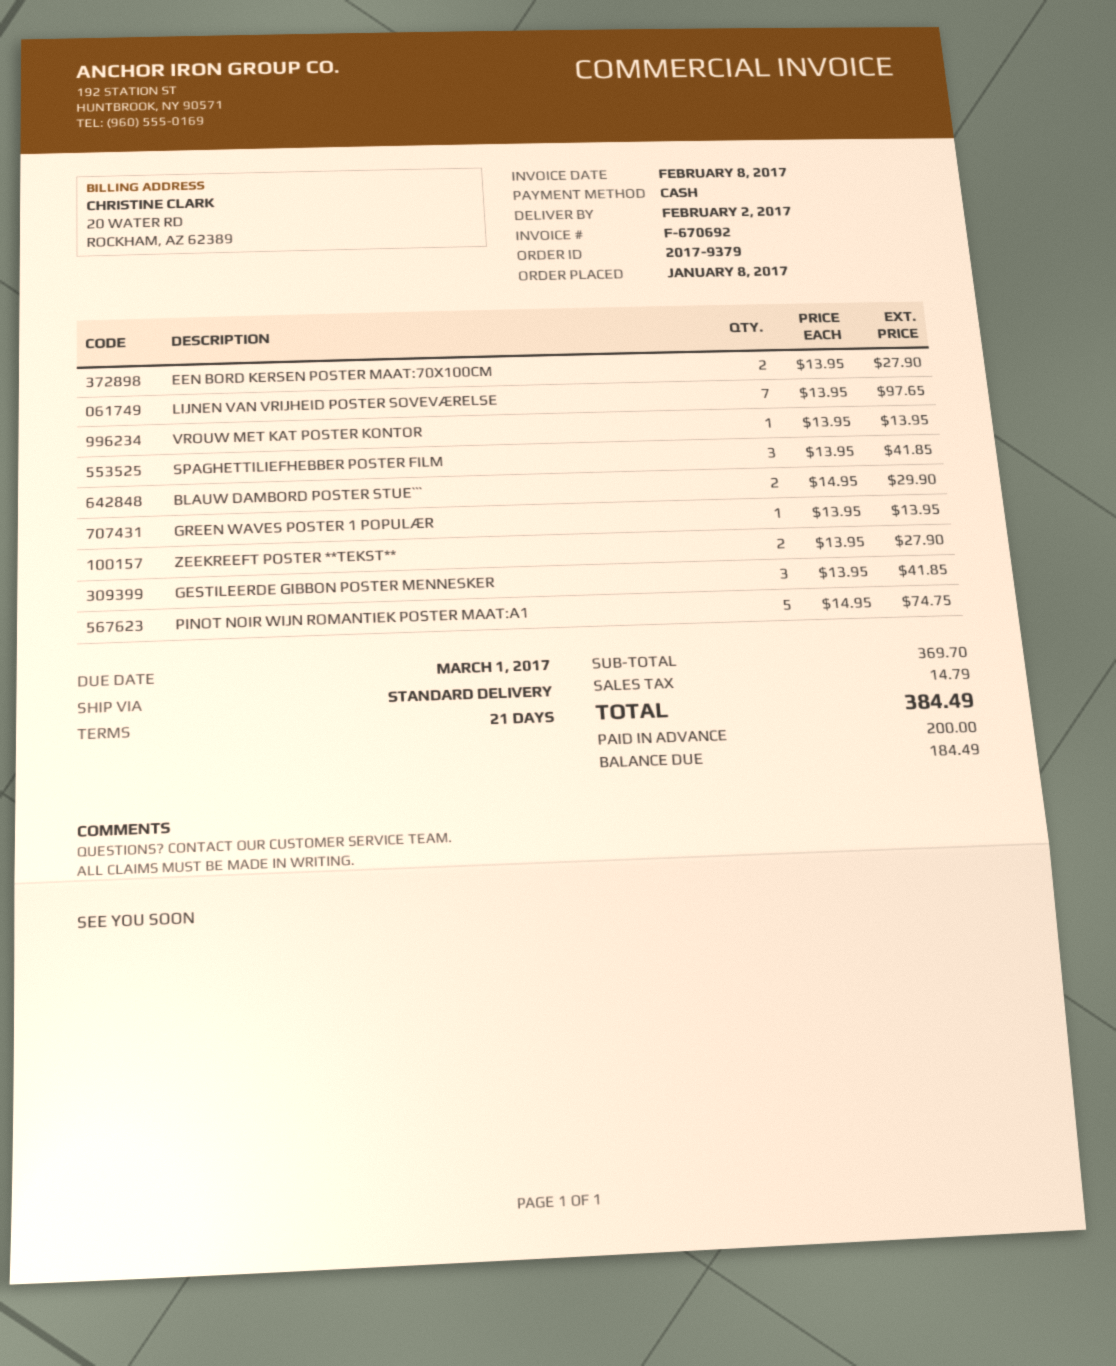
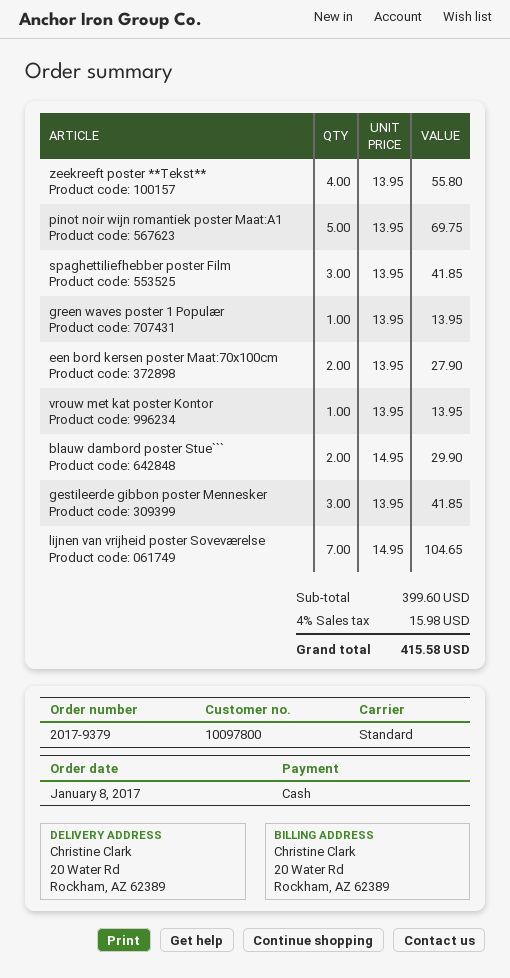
LIJNEN VAN VRIJHEID POSTER SOVEVÆRELSE: 7 x 13.95 = 97.65 -> 7 x 14.95 = 104.65
ZEEKREEFT POSTER **TEKST**: 2 x 13.95 = 27.90 -> 4 x 13.95 = 55.80
PINOT NOIR WIJN ROMANTIEK POSTER MAAT:A1: 5 x 14.95 = 74.75 -> 5 x 13.95 = 69.75
subtotal: 369.70 -> 399.60
tax: 14.79 -> 15.98
total: 384.49 -> 415.58

